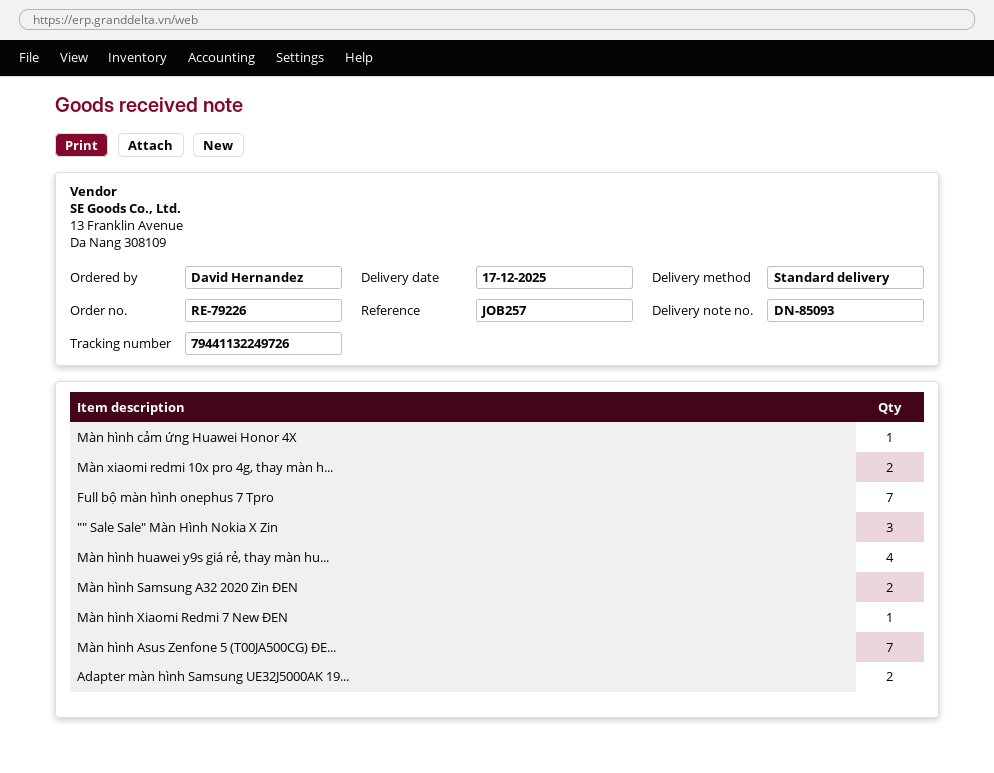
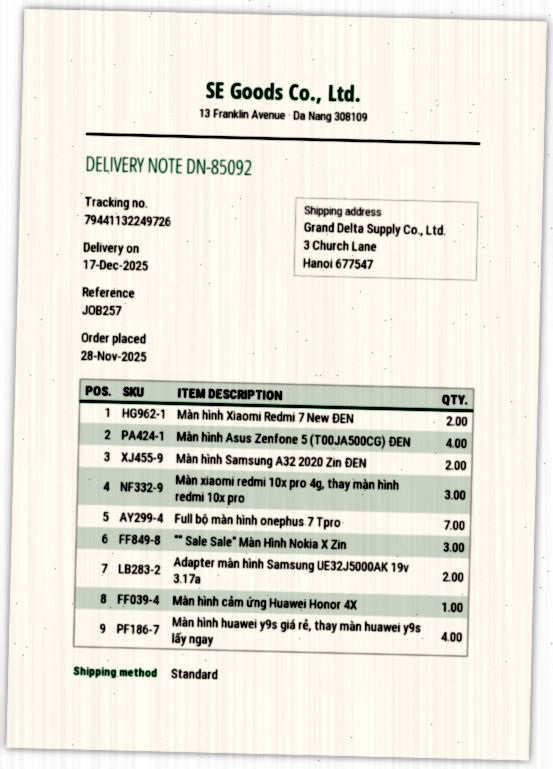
delivery note number: DN-85093 -> DN-85092
Màn xiaomi redmi 10x pro 4g, thay màn h...: 2 -> 3
Màn hình Xiaomi Redmi 7 New ĐEN: 1 -> 2
Màn hình Asus Zenfone 5 (T00JA500CG) ĐE...: 7 -> 4

